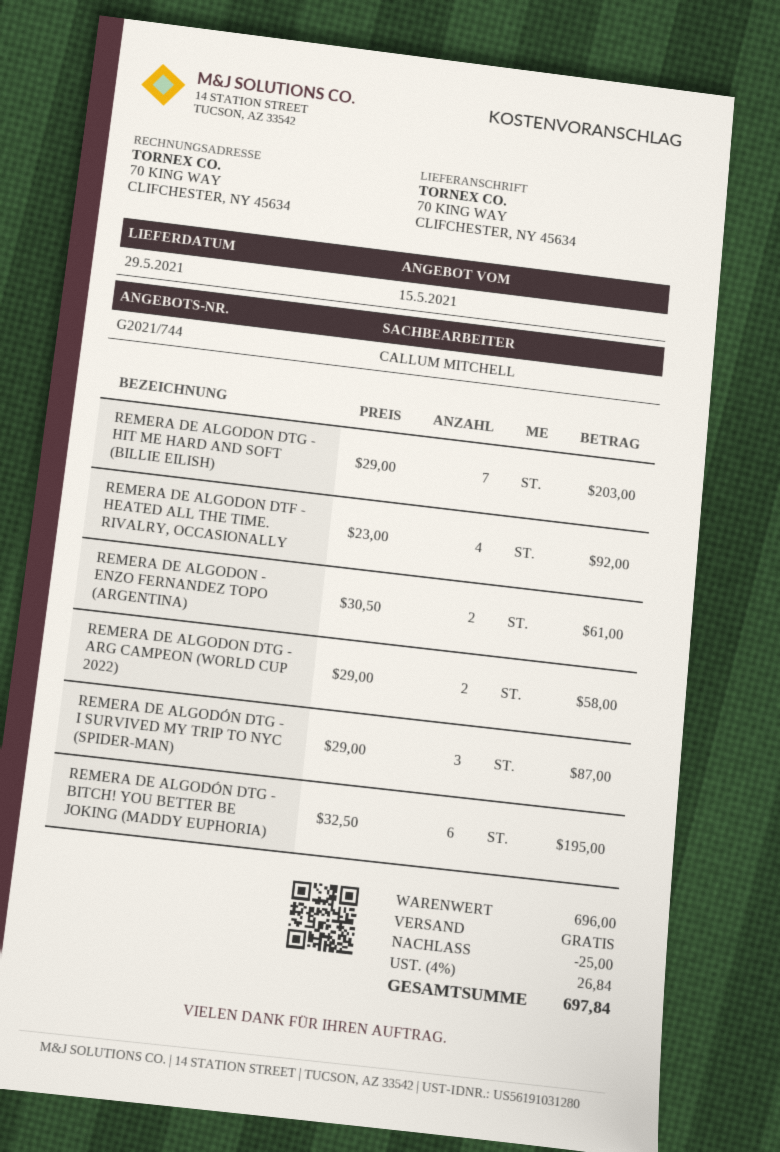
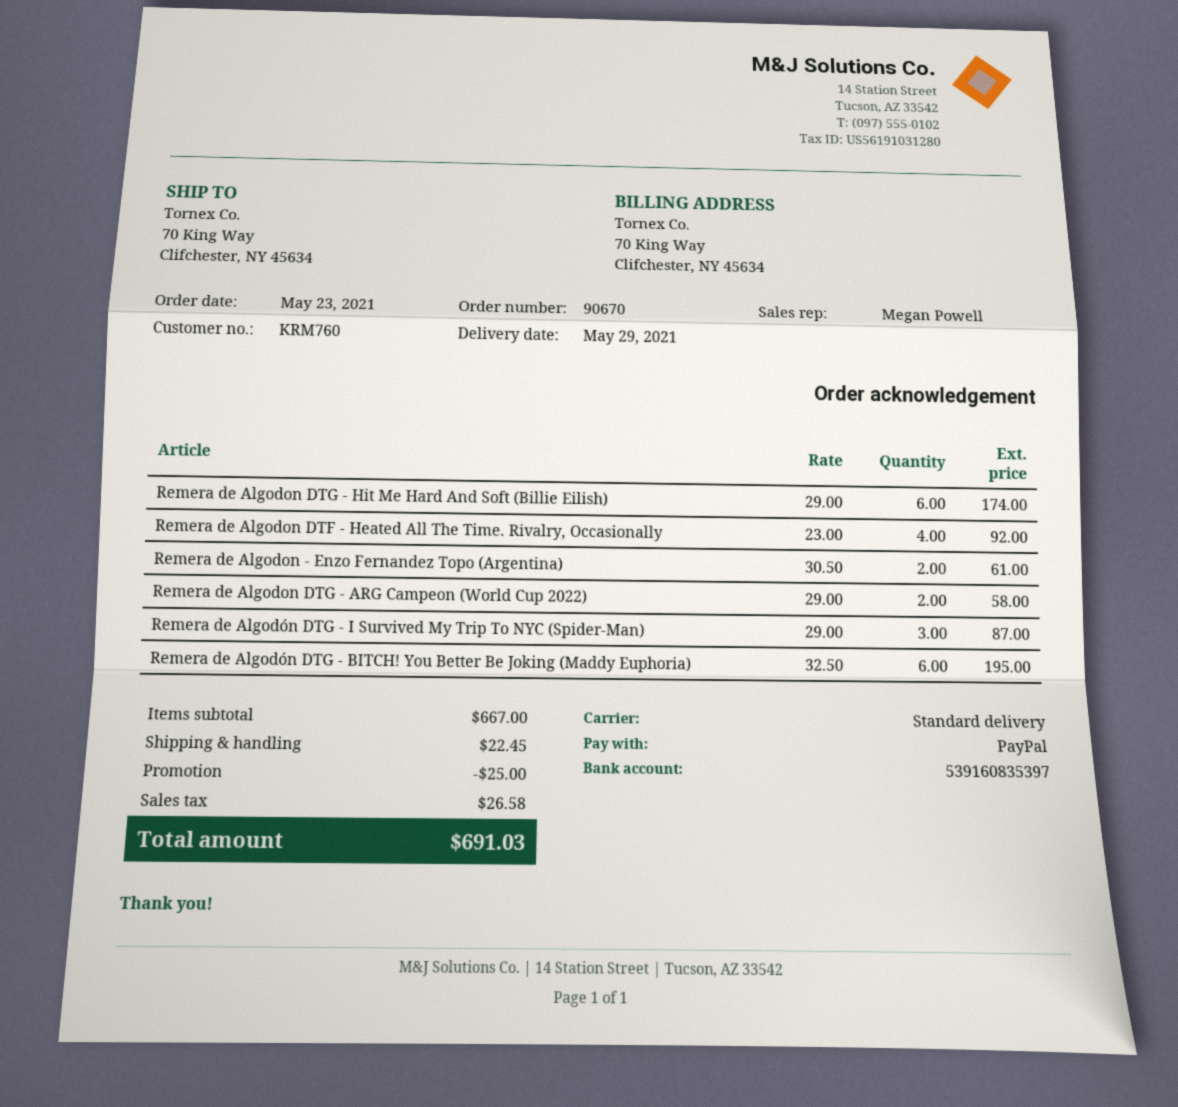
sales rep: CALLUM MITCHELL -> Megan Powell
REMERA DE ALGODON DTG - HIT ME HARD AND SOFT (BILLIE EILISH): 7 x 29.00 = 203.00 -> 6 x 29.00 = 174.00
subtotal: 696.00 -> 667.00
shipping: 0.00 -> 22.45
tax: 26.84 -> 26.58
total: 697.84 -> 691.03

